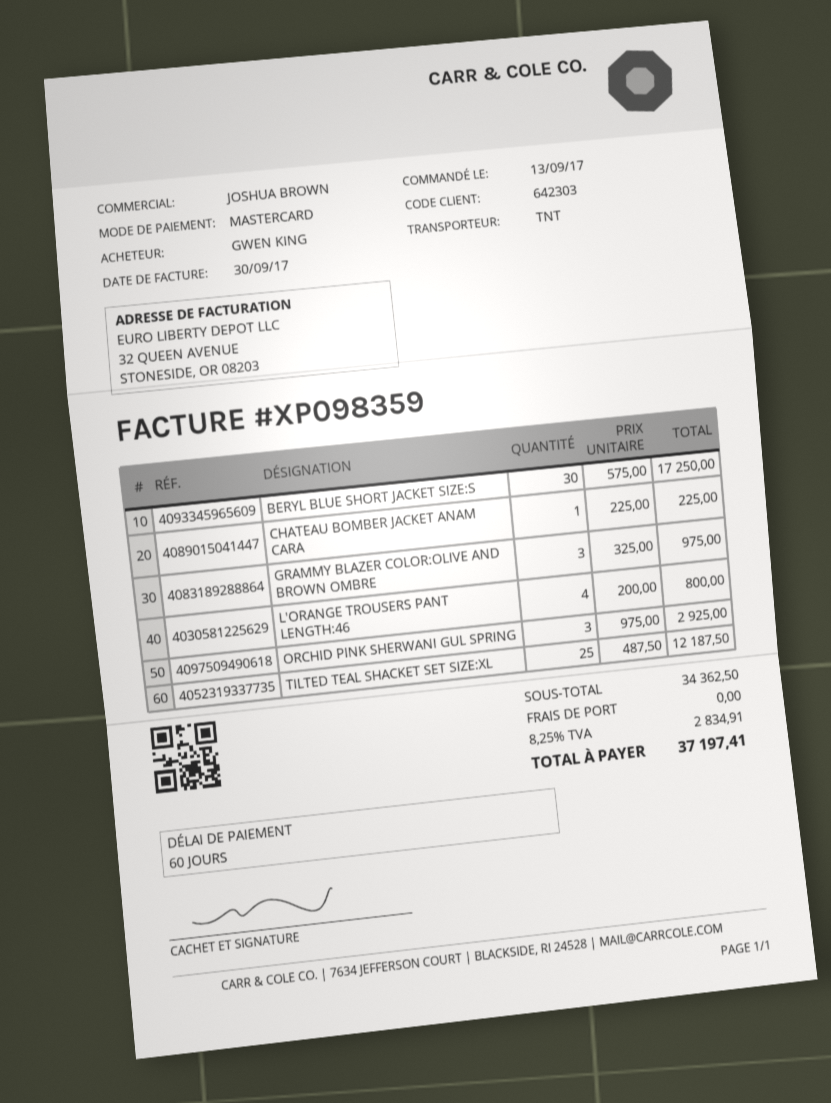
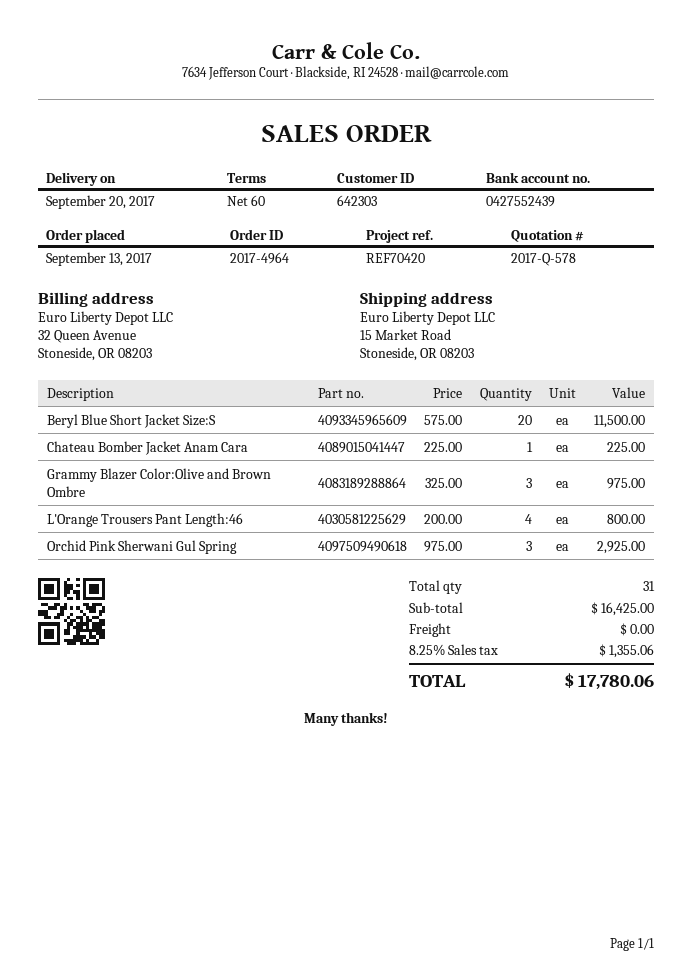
BERYL BLUE SHORT JACKET SIZE:S: 30 x 575.00 = 17250.00 -> 20 x 575.00 = 11500.00
TILTED TEAL SHACKET SET SIZE:XL: 25 x 487.50 = 12187.50 -> none
subtotal: 34362.50 -> 16425.00
tax: 8.25% = 2834.91 -> 8.25% = 1355.06
total: 37197.41 -> 17780.06

